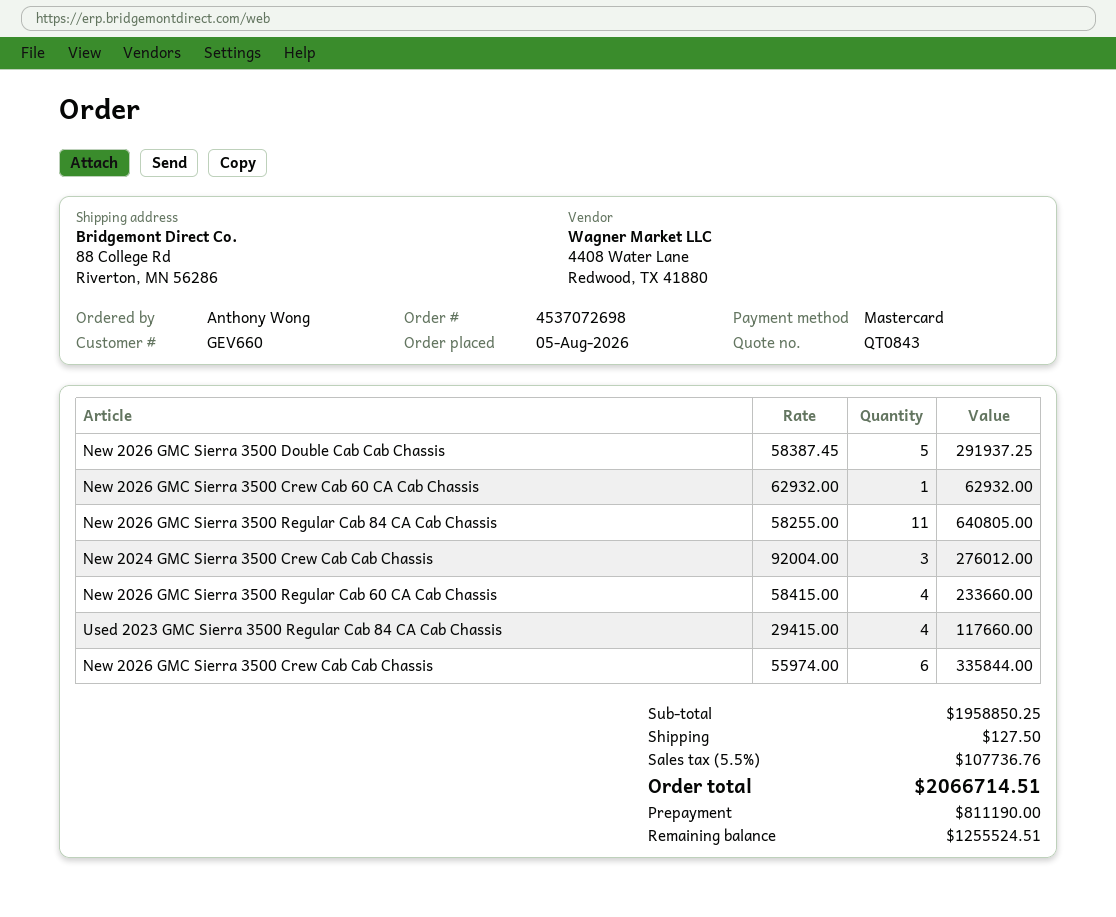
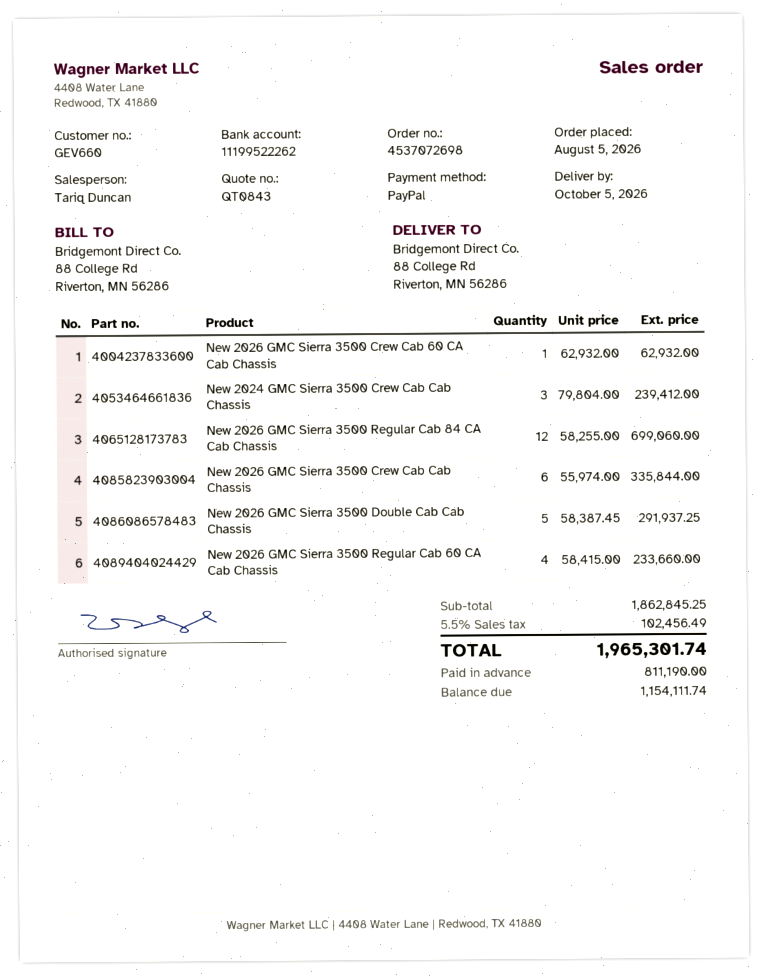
payment method: Mastercard -> PayPal
New 2026 GMC Sierra 3500 Regular Cab 84 CA Cab Chassis: 11 x 58255.00 = 640805.00 -> 12 x 58255.00 = 699060.00
New 2024 GMC Sierra 3500 Crew Cab Cab Chassis: 3 x 92004.00 = 276012.00 -> 3 x 79804.00 = 239412.00
Used 2023 GMC Sierra 3500 Regular Cab 84 CA Cab Chassis: 4 x 29415.00 = 117660.00 -> none
subtotal: 1958850.25 -> 1862845.25
shipping: 127.50 -> none
tax: 5.5% = 107736.76 -> 5.5% = 102456.49
total: 2066714.51 -> 1965301.74
balance: 1255524.51 -> 1154111.74

